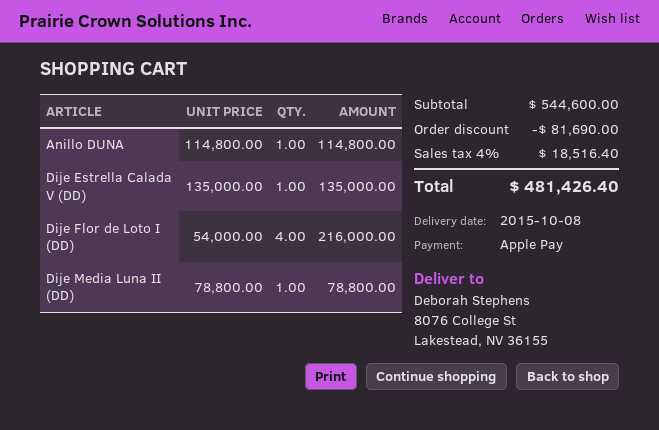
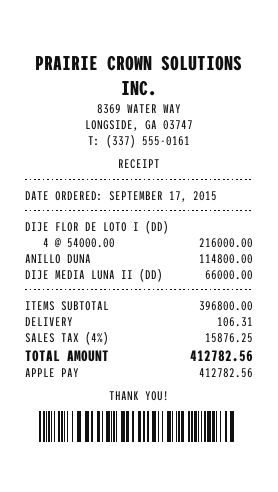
Dije Estrella Calada V (DD): 1 x 135000.00 = 135000.00 -> none
Dije Media Luna II (DD): 1 x 78800.00 = 78800.00 -> 1 x 66000.00 = 66000.00
subtotal: 544600.00 -> 396800.00
discount: 81690.00 -> none
shipping: none -> 106.31
tax: 4% = 18516.40 -> 4% = 15876.25
total: 481426.40 -> 412782.56

